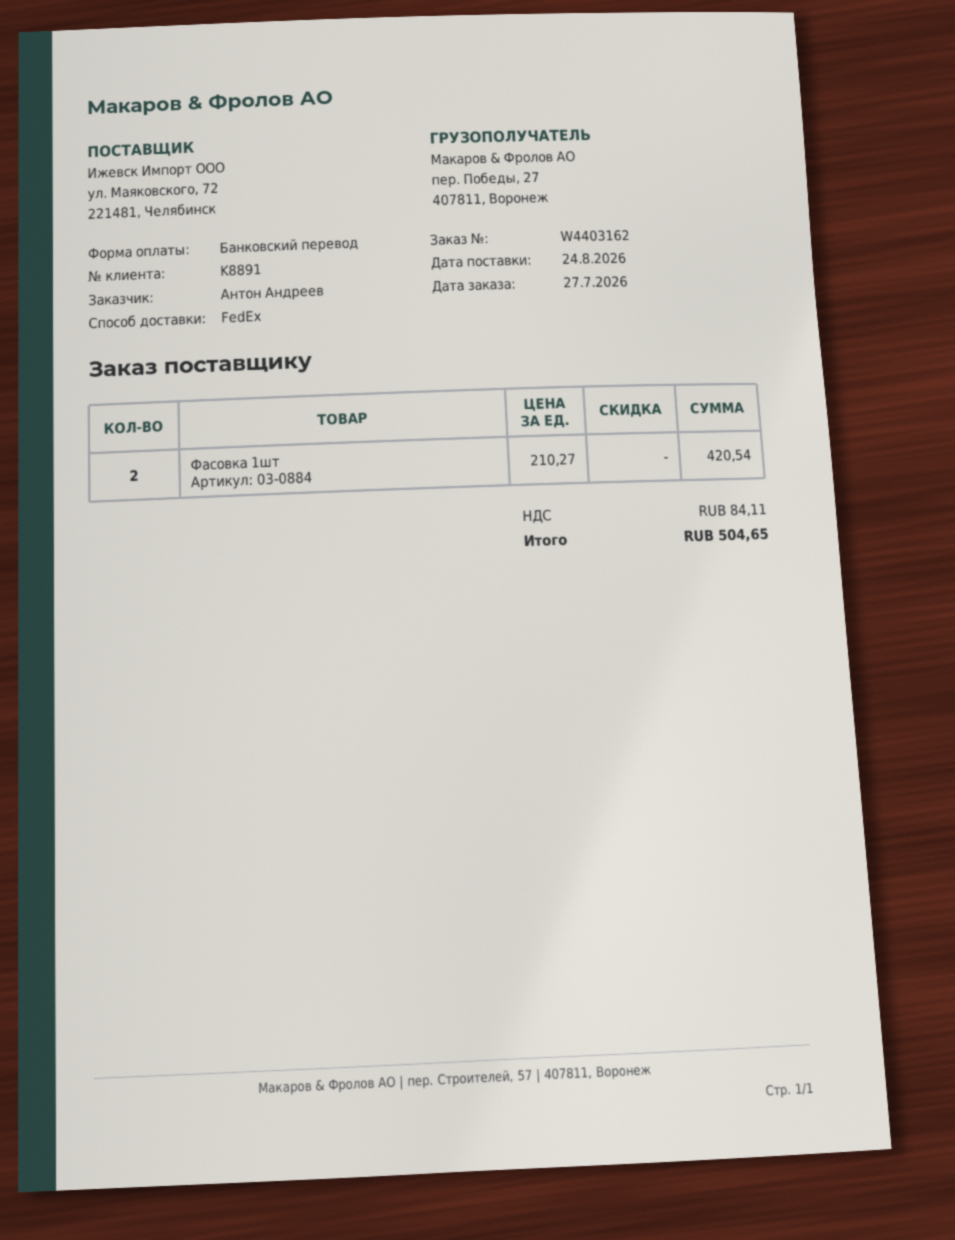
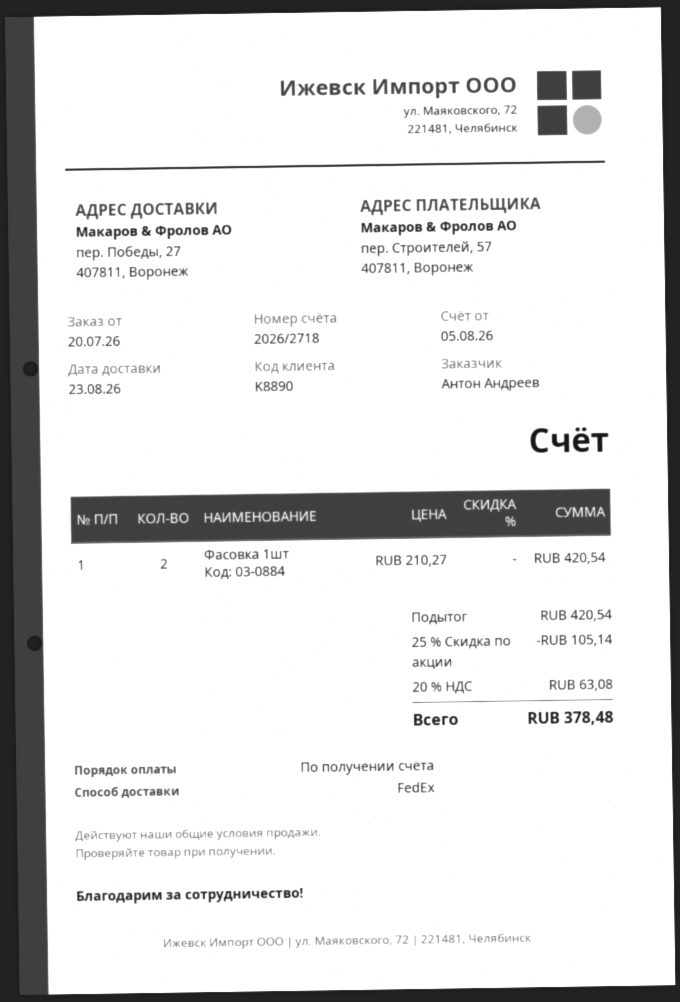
order date: 2026-07-27 -> 2026-07-20
delivery date: 2026-08-24 -> 2026-08-23
customer number: K8891 -> K8890
discount: none -> 25% = 105.14
tax: 84.11 -> 63.08
total: 504.65 -> 378.48

